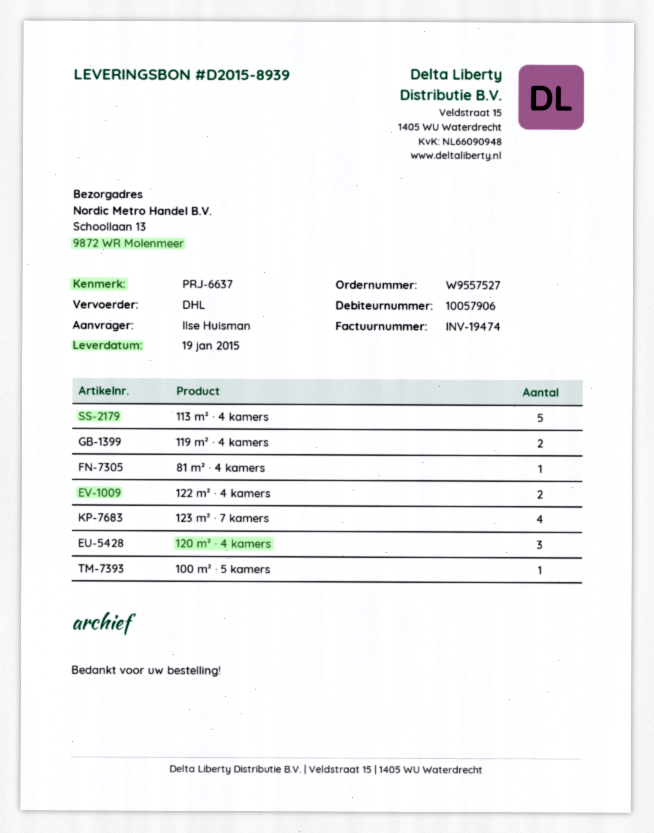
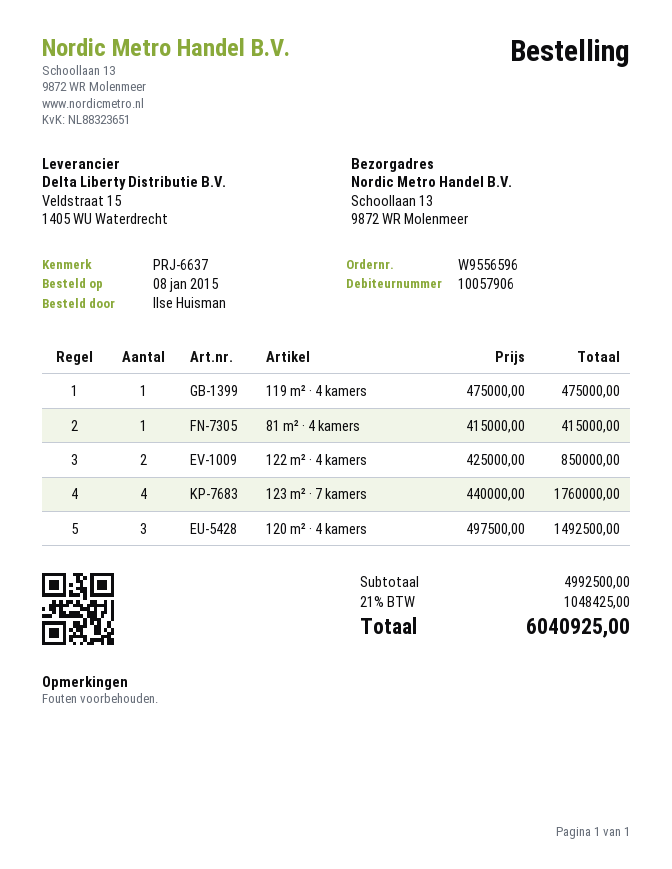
order number: W9557527 -> W9556596
113 m² · 4 kamers: 5 -> none
119 m² · 4 kamers: 2 -> 1
100 m² · 5 kamers: 1 -> none

